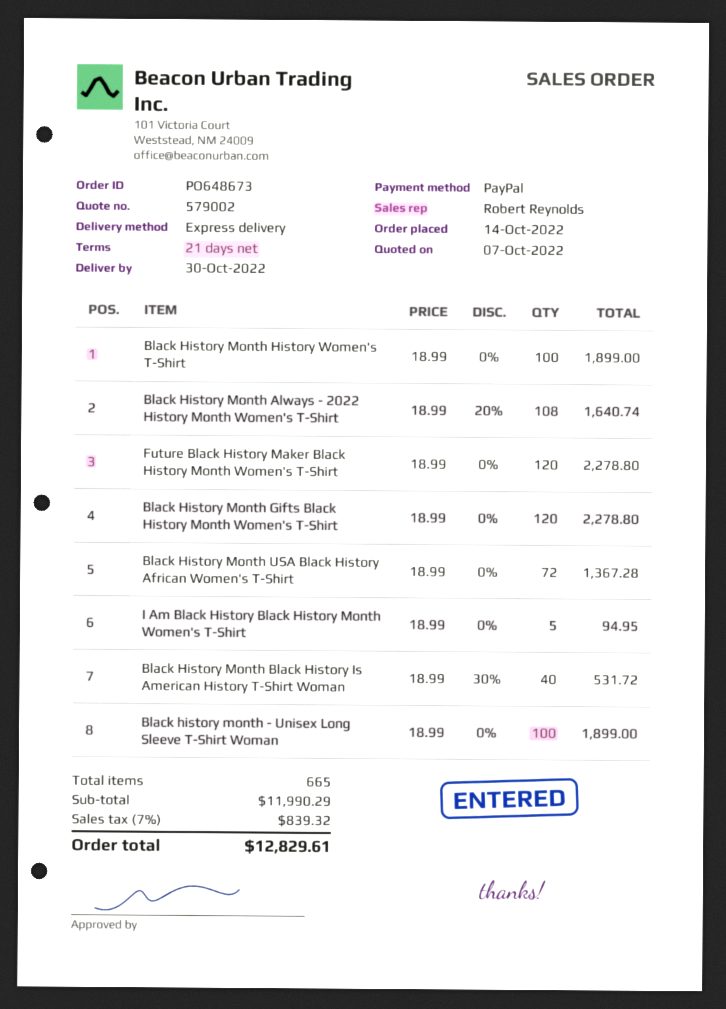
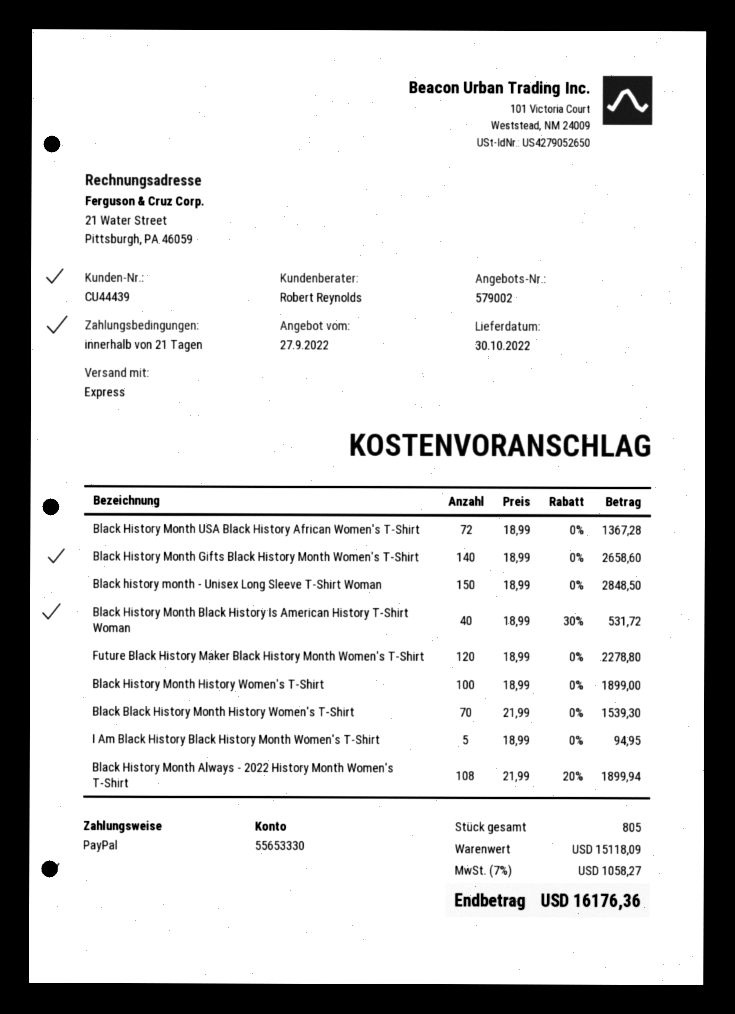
quote date: 2022-10-07 -> 2022-09-27
Black History Month Always - 2022 History Month Women's T-Shirt: 108 x 18.99 - 20% = 1640.74 -> 108 x 21.99 - 20% = 1899.94
Black History Month Gifts Black History Month Women's T-Shirt: 120 x 18.99 = 2278.80 -> 140 x 18.99 = 2658.60
Black history month - Unisex Long Sleeve T-Shirt Woman: 100 x 18.99 = 1899.00 -> 150 x 18.99 = 2848.50
Black Black History Month History Women's T-Shirt: none -> 70 x 21.99 = 1539.30
total quantity: 665 -> 805
subtotal: 11990.29 -> 15118.09
tax: 7% = 839.32 -> 7% = 1058.27
total: 12829.61 -> 16176.36

